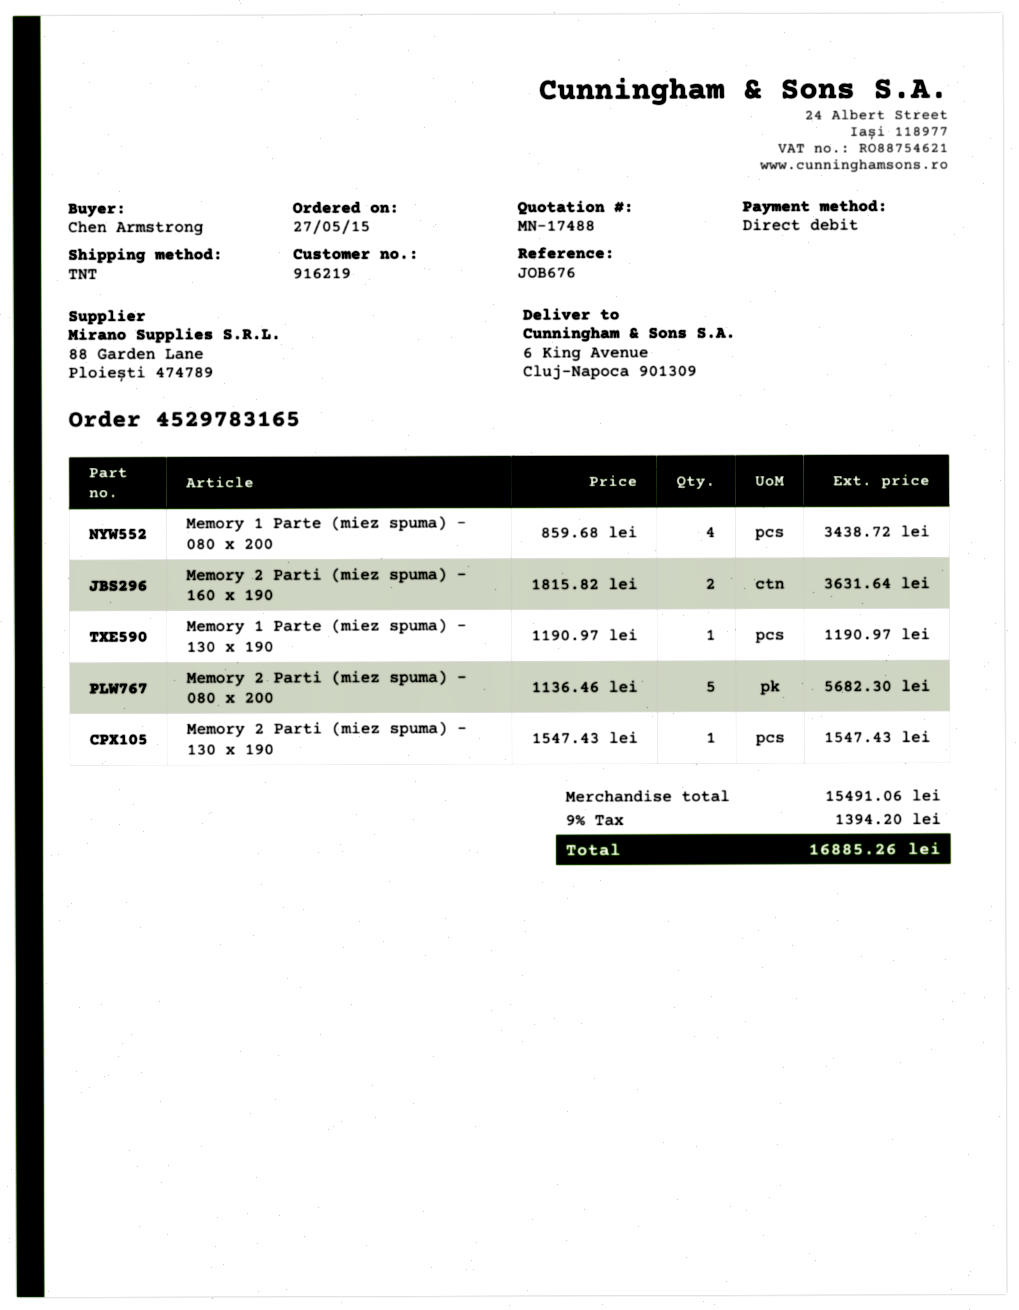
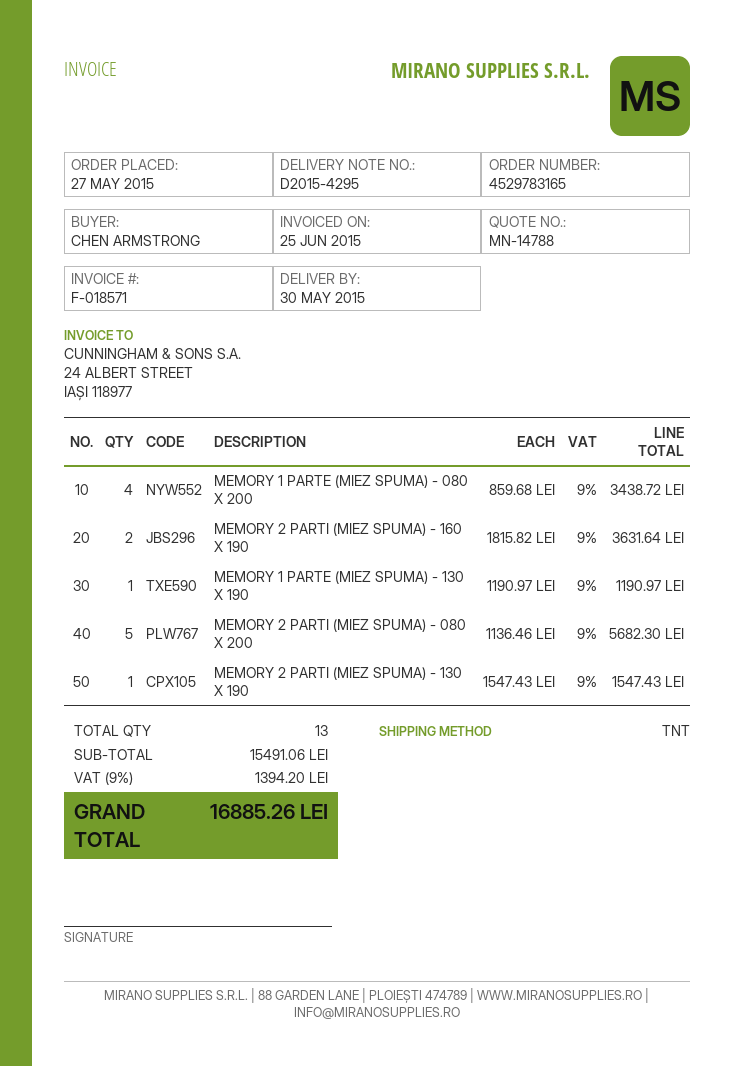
quote number: MN-17488 -> MN-14788

